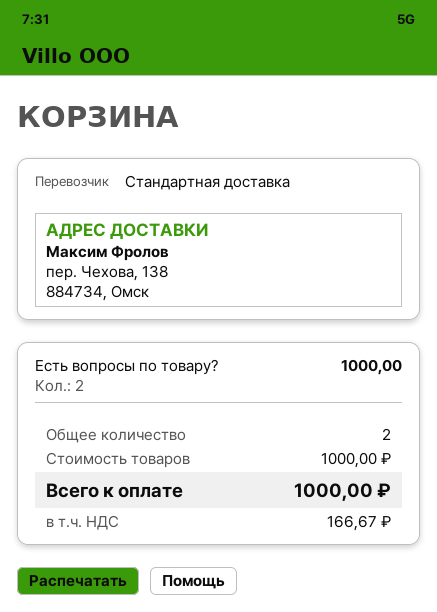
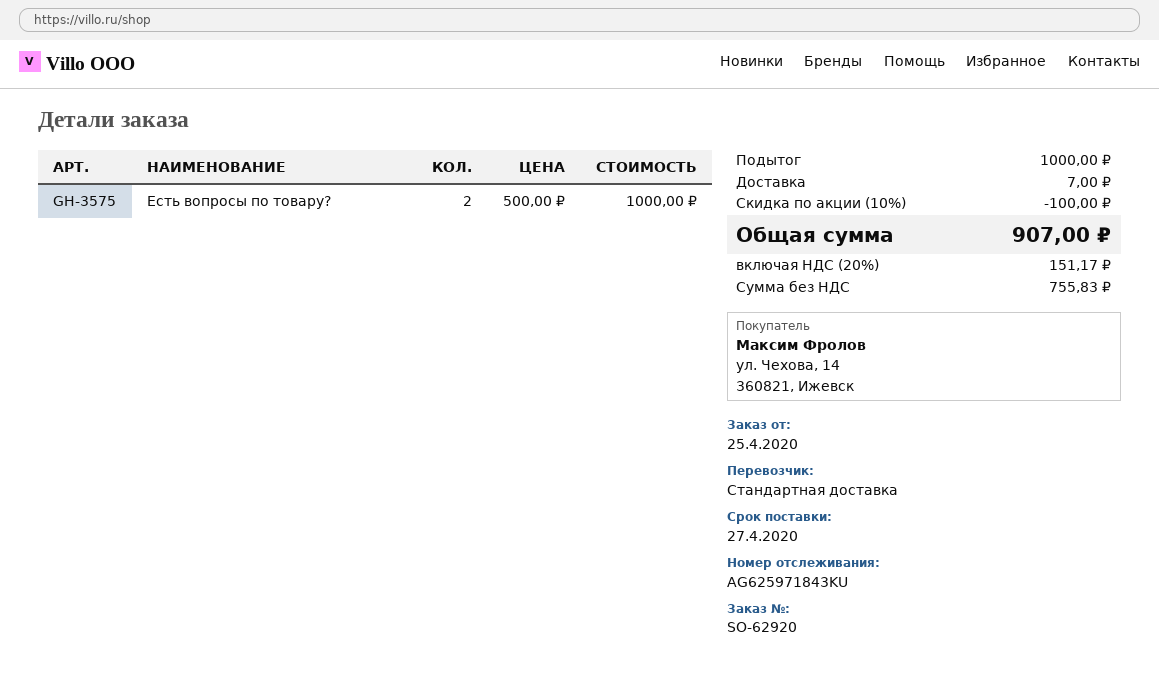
discount: none -> 10% = 100.00
shipping: none -> 7.00
tax: 166.67 -> 151.17
total: 1000.00 -> 907.00

